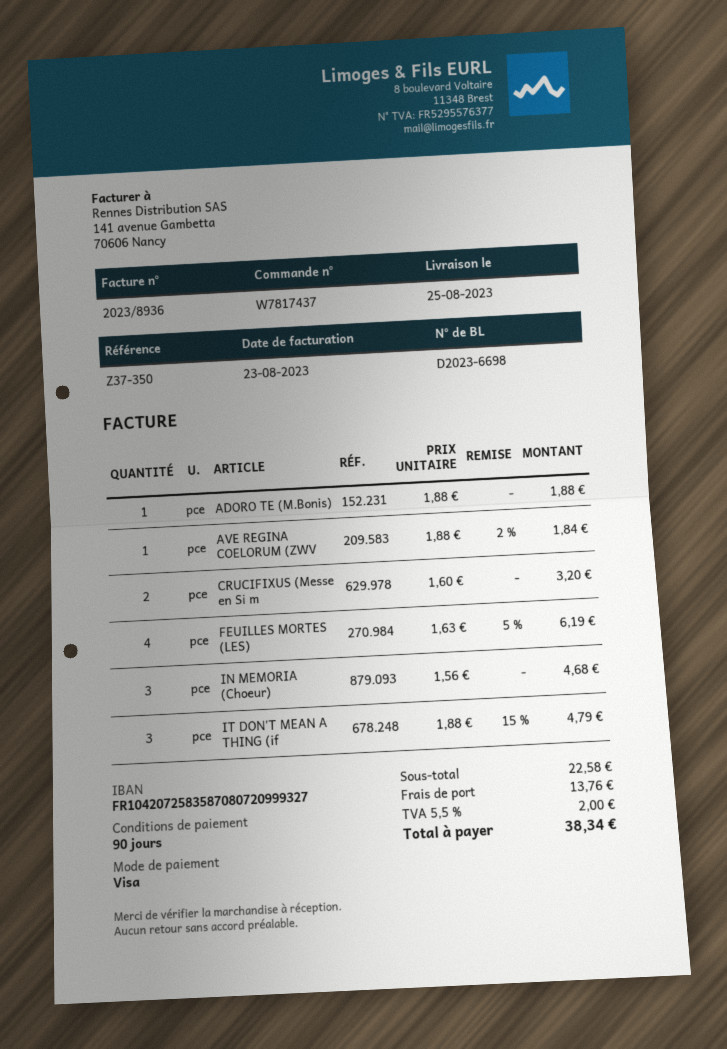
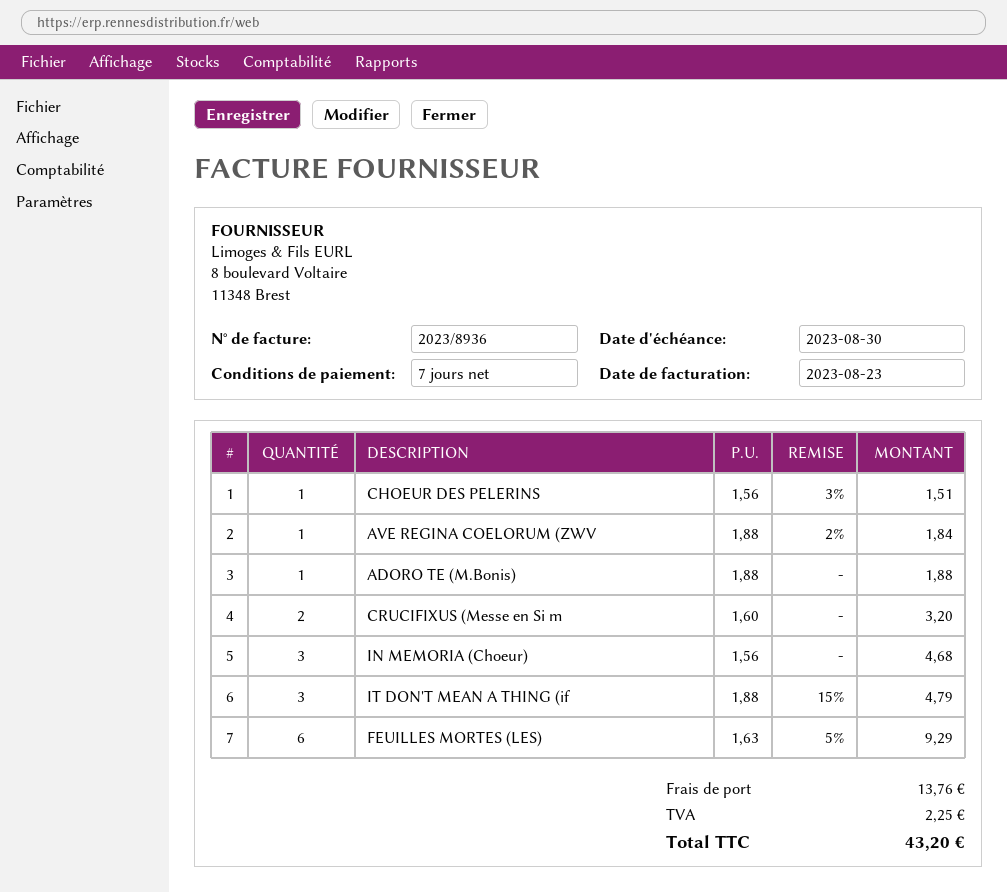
payment terms: 90 days -> 7 days
FEUILLES MORTES (LES): 4 x 1.63 - 5% = 6.19 -> 6 x 1.63 - 5% = 9.29
CHOEUR DES PELERINS: none -> 1 x 1.56 - 3% = 1.51
tax: 2.00 -> 2.25
total: 38.34 -> 43.20

